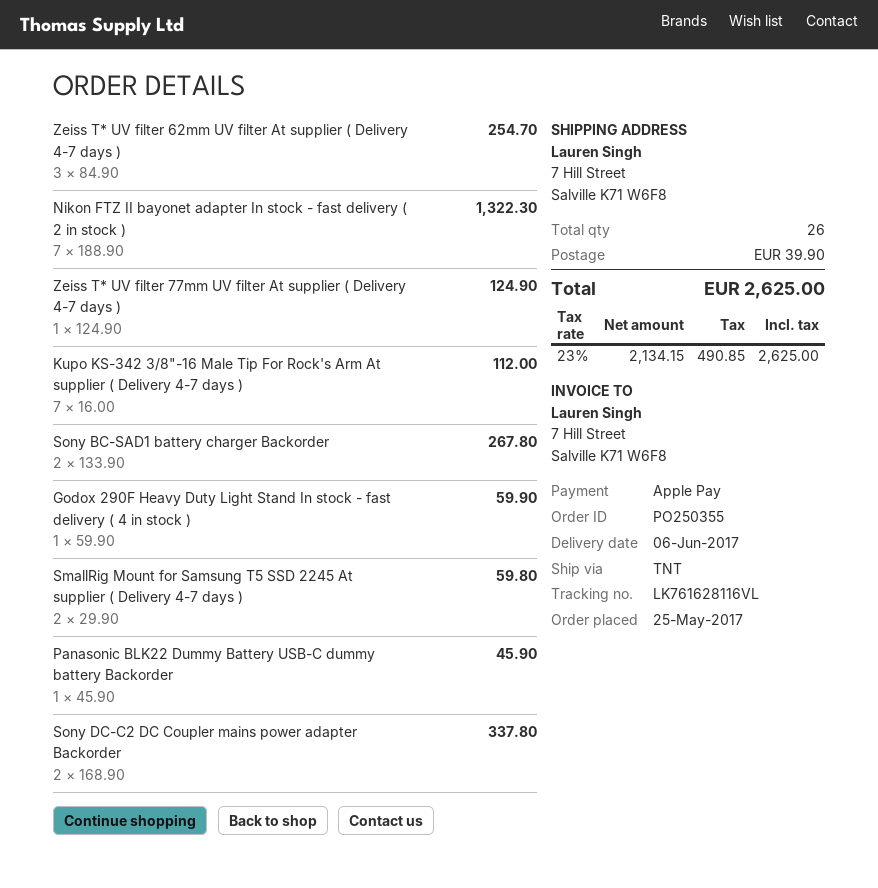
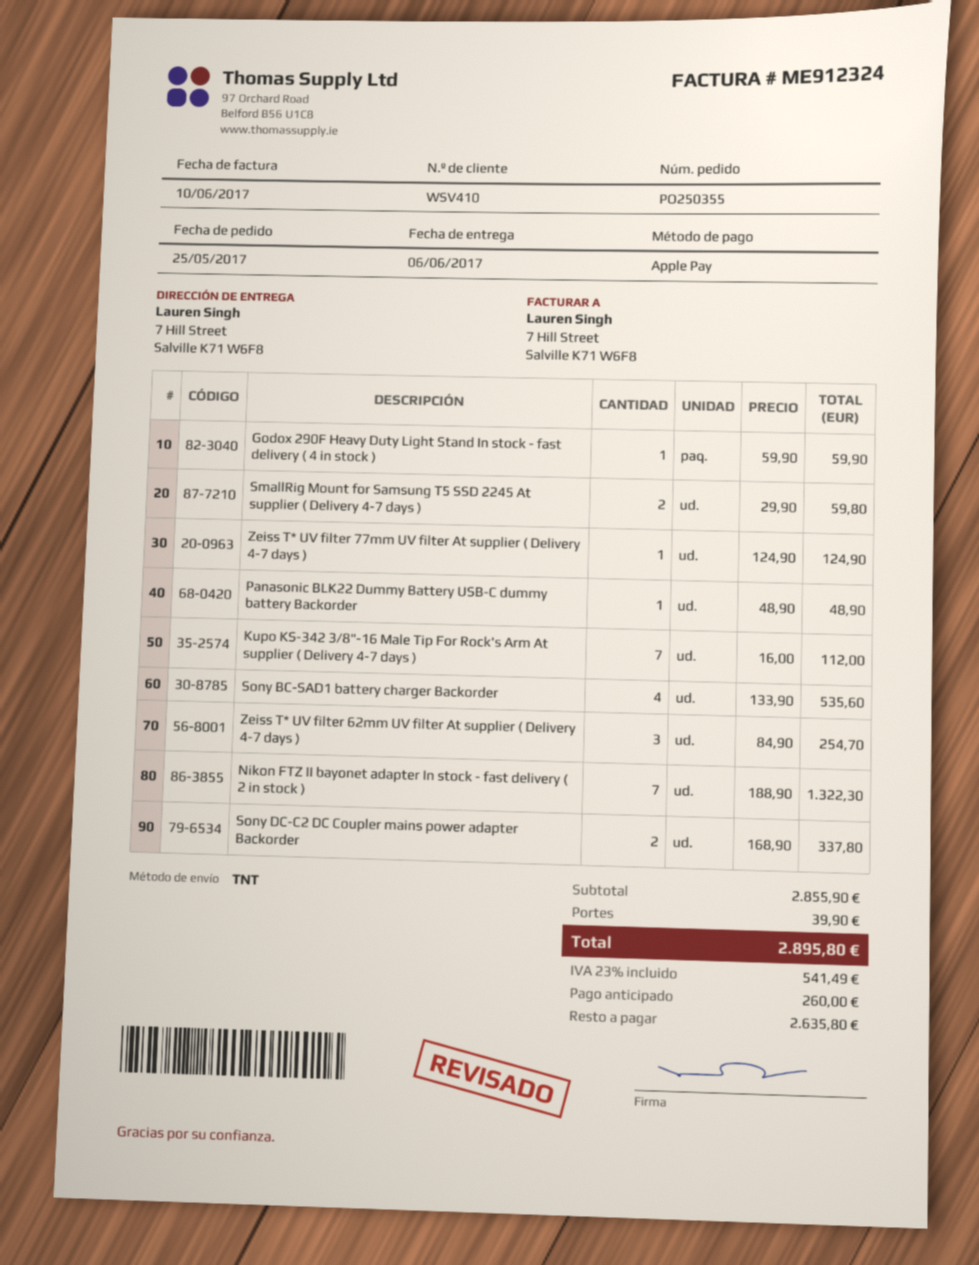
Sony BC-SAD1 battery charger Backorder: 2 x 133.90 = 267.80 -> 4 x 133.90 = 535.60
Panasonic BLK22 Dummy Battery USB-C dummy battery Backorder: 1 x 45.90 = 45.90 -> 1 x 48.90 = 48.90
tax: 23% = 490.85 -> 23% = 541.49
total: 2625.00 -> 2895.80

